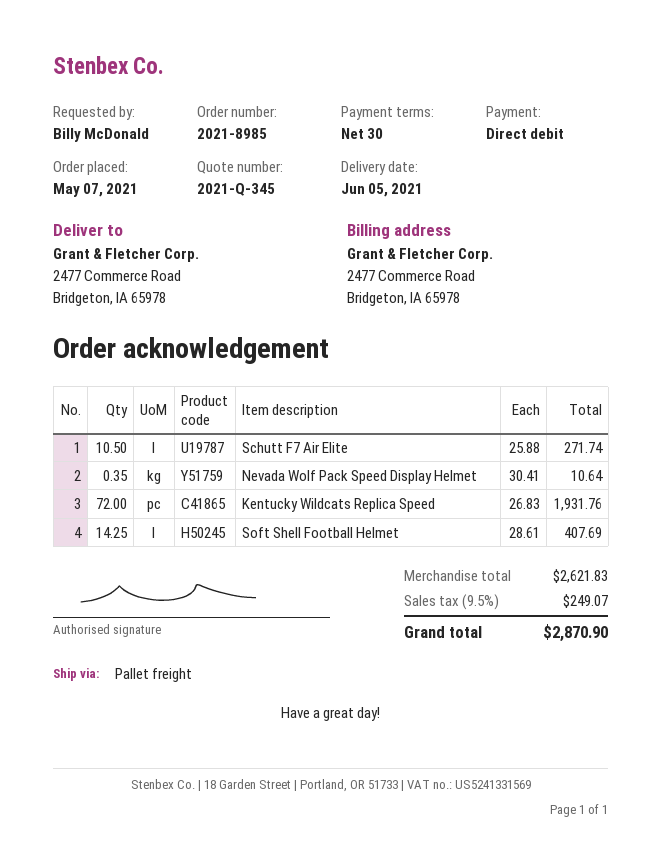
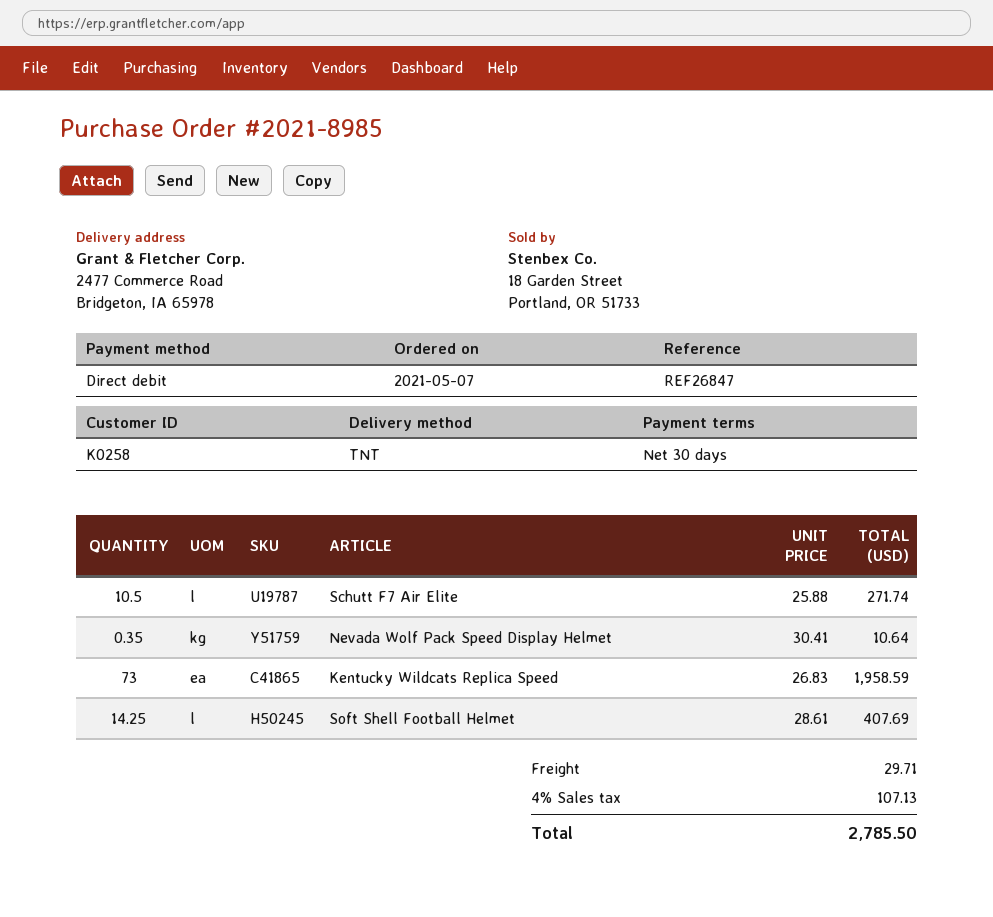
shipping method: pallet freight -> TNT
Kentucky Wildcats Replica Speed: 72 x 26.83 = 1931.76 -> 73 x 26.83 = 1958.59
shipping: none -> 29.71
tax: 9.5% = 249.07 -> 4% = 107.13
total: 2870.90 -> 2785.50

